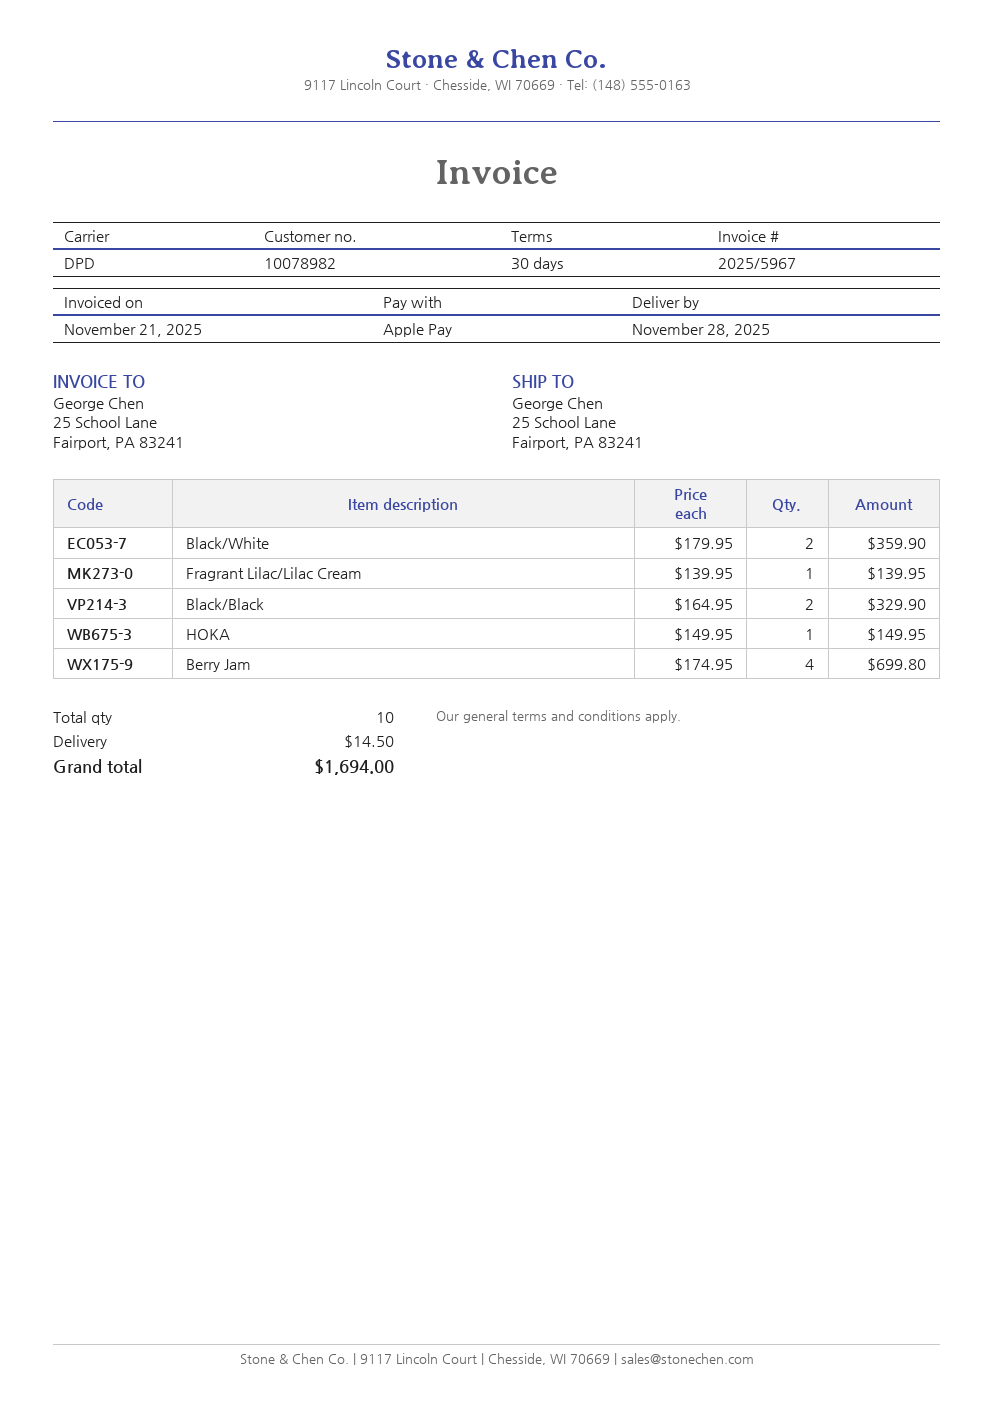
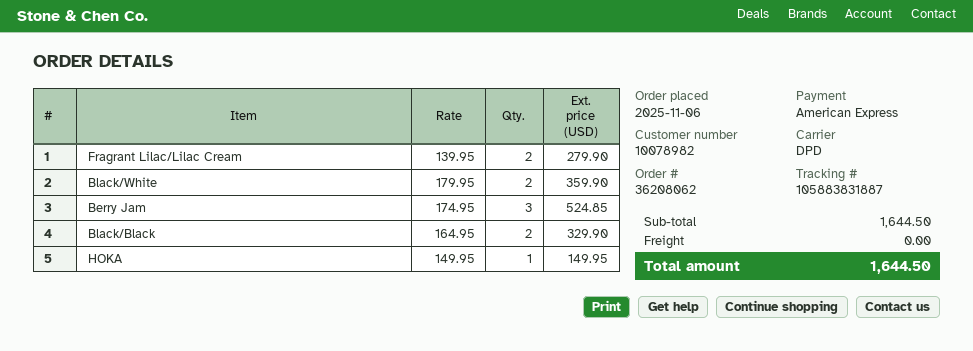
payment method: Apple Pay -> American Express
Fragrant Lilac/Lilac Cream: 1 x 139.95 = 139.95 -> 2 x 139.95 = 279.90
Berry Jam: 4 x 174.95 = 699.80 -> 3 x 174.95 = 524.85
shipping: 14.50 -> 0.00
total: 1694.00 -> 1644.50

